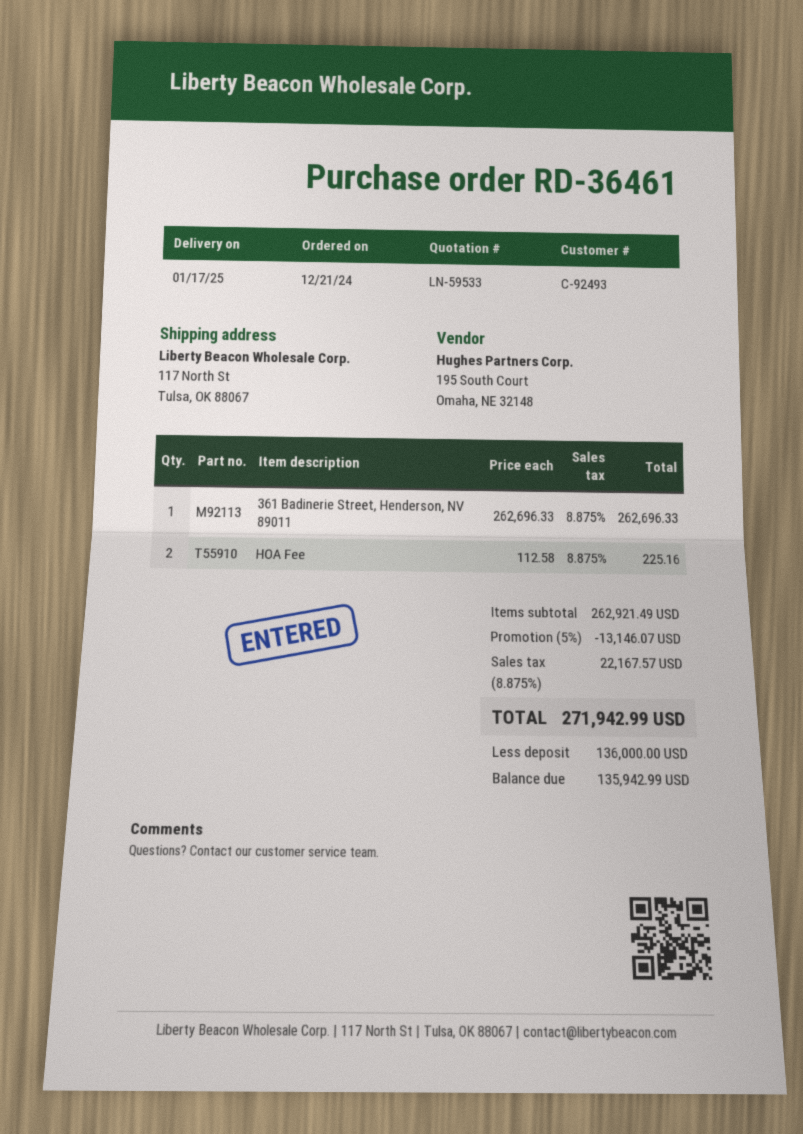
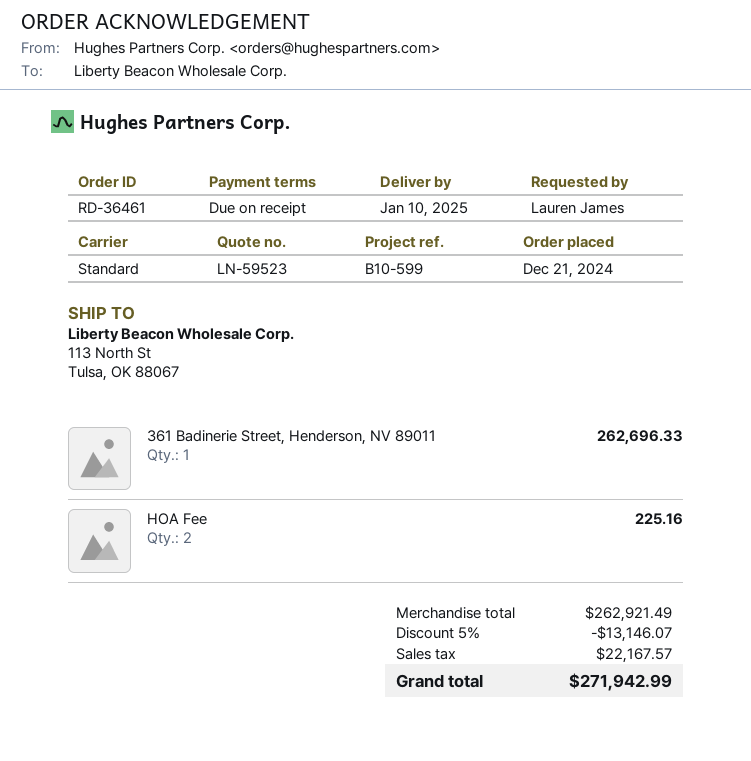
quote number: LN-59533 -> LN-59523
delivery date: 2025-01-17 -> 2025-01-10
ship to: 117 North St, Tulsa, OK 88067 -> 113 North St, Tulsa, OK 88067

